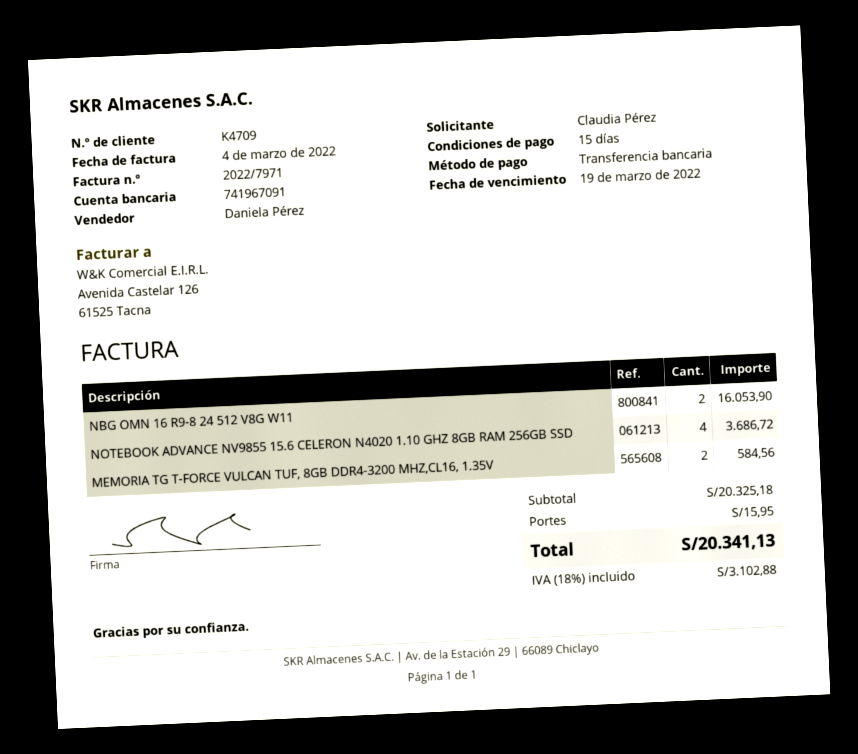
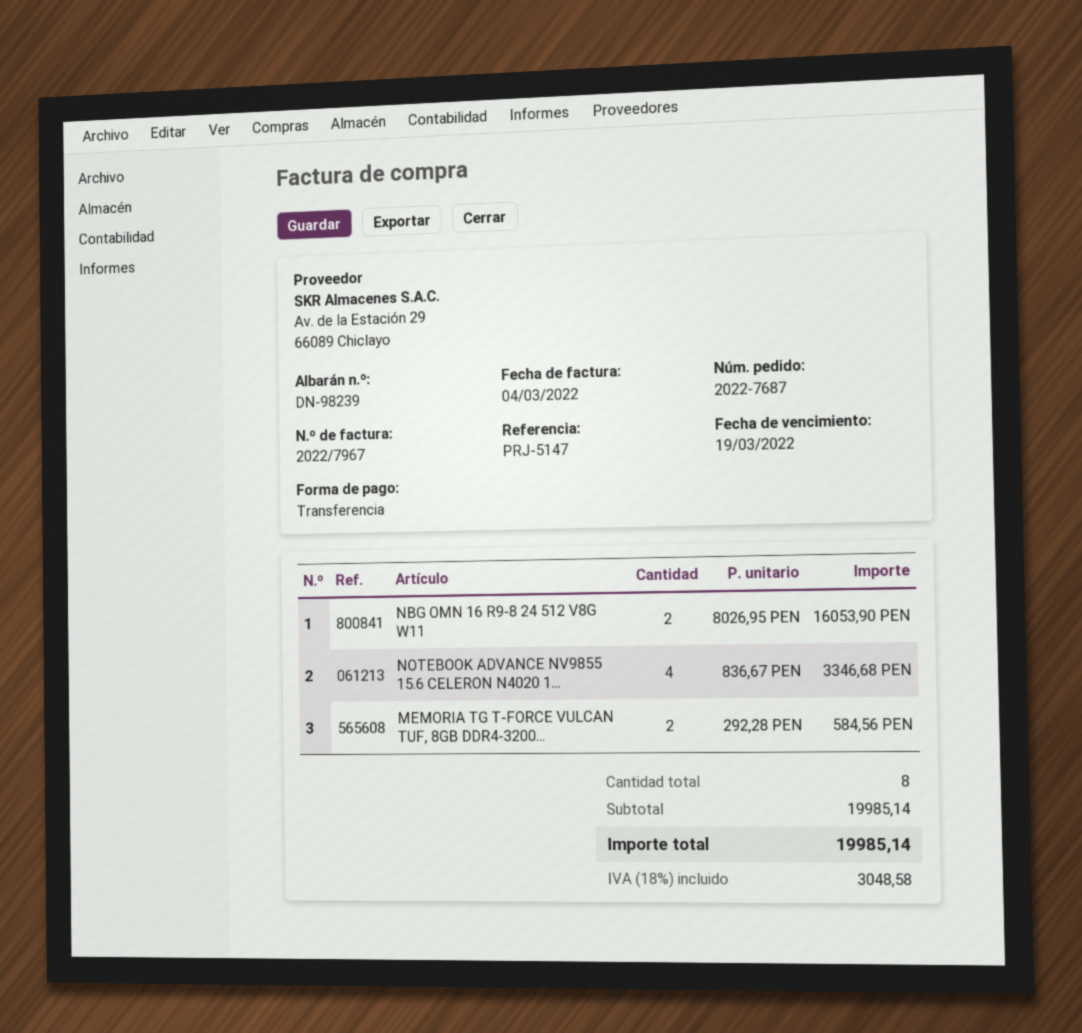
invoice number: 2022/7971 -> 2022/7967
NOTEBOOK ADVANCE NV9855 15.6 CELERON N4020 1.10 GHZ 8GB RAM 256GB SSD: 4 for 3686.72 -> 4 for 3346.68
subtotal: 20325.18 -> 19985.14
shipping: 15.95 -> none
tax: 18% = 3102.88 -> 18% = 3048.58
total: 20341.13 -> 19985.14

